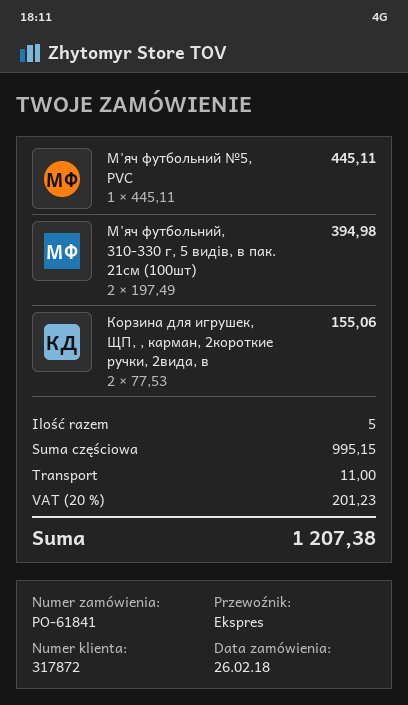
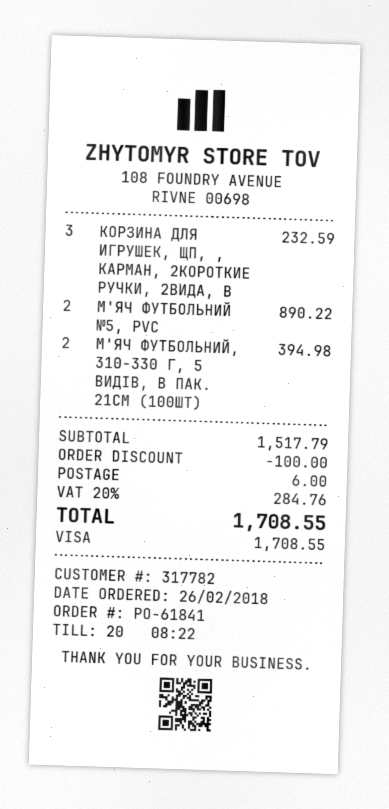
customer number: 317872 -> 317782
М'яч футбольний №5, PVC: 1 for 445.11 -> 2 for 890.22
Корзина для игрушек, ЩП, , карман, 2короткие ручки, 2вида, в: 2 for 155.06 -> 3 for 232.59
subtotal: 995.15 -> 1517.79
discount: none -> 100.00
shipping: 11.00 -> 6.00
tax: 20% = 201.23 -> 20% = 284.76
total: 1207.38 -> 1708.55

